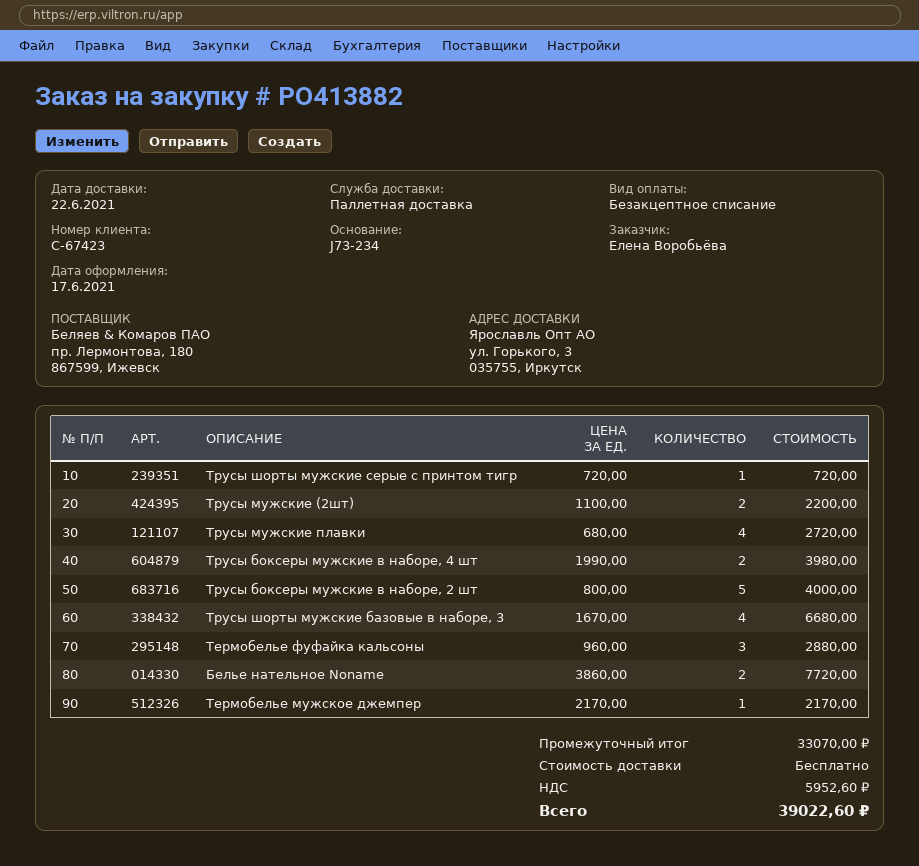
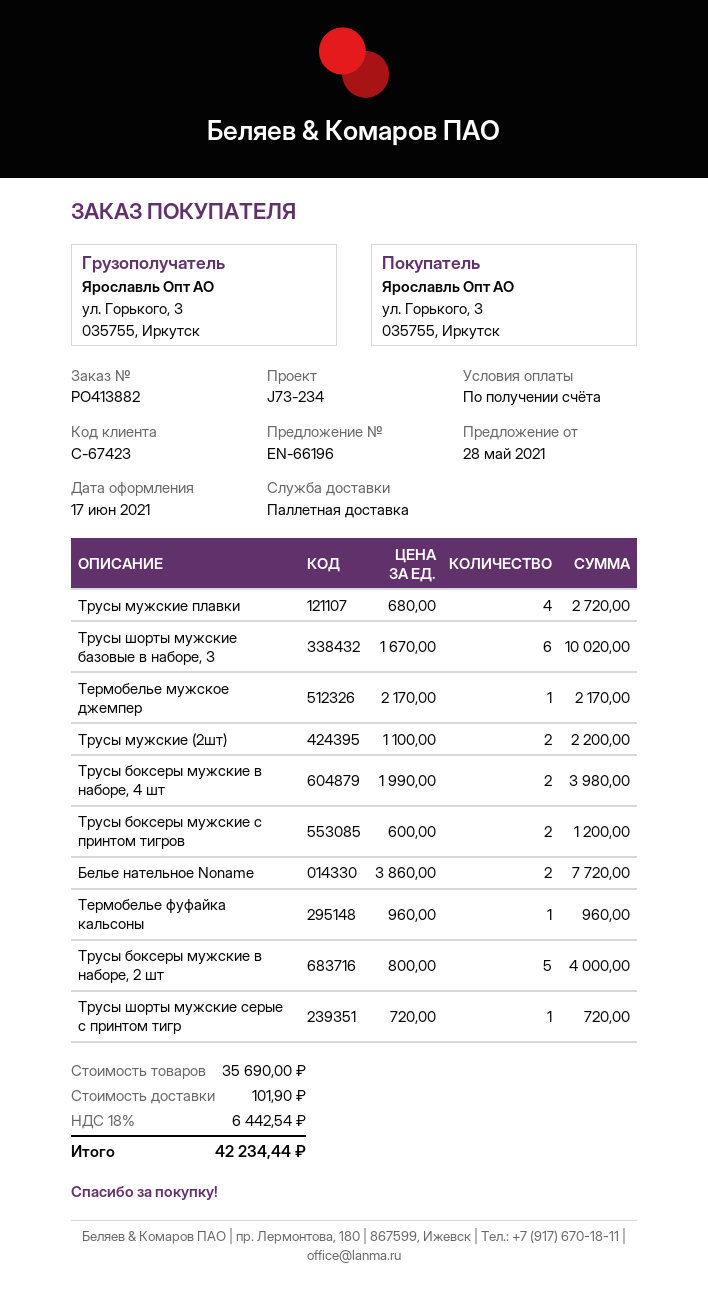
Трусы шорты мужские базовые в наборе, 3: 4 x 1670.00 = 6680.00 -> 6 x 1670.00 = 10020.00
Термобелье фуфайка кальсоны: 3 x 960.00 = 2880.00 -> 1 x 960.00 = 960.00
Трусы боксеры мужские с принтом тигров: none -> 2 x 600.00 = 1200.00
subtotal: 33070.00 -> 35690.00
shipping: 0.00 -> 101.90
tax: 5952.60 -> 6442.54
total: 39022.60 -> 42234.44

